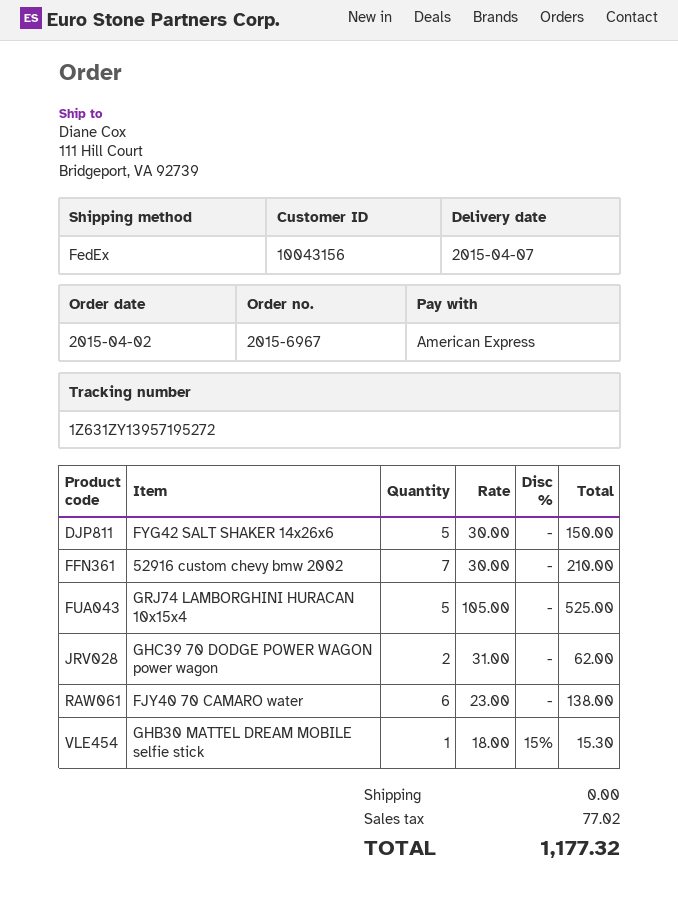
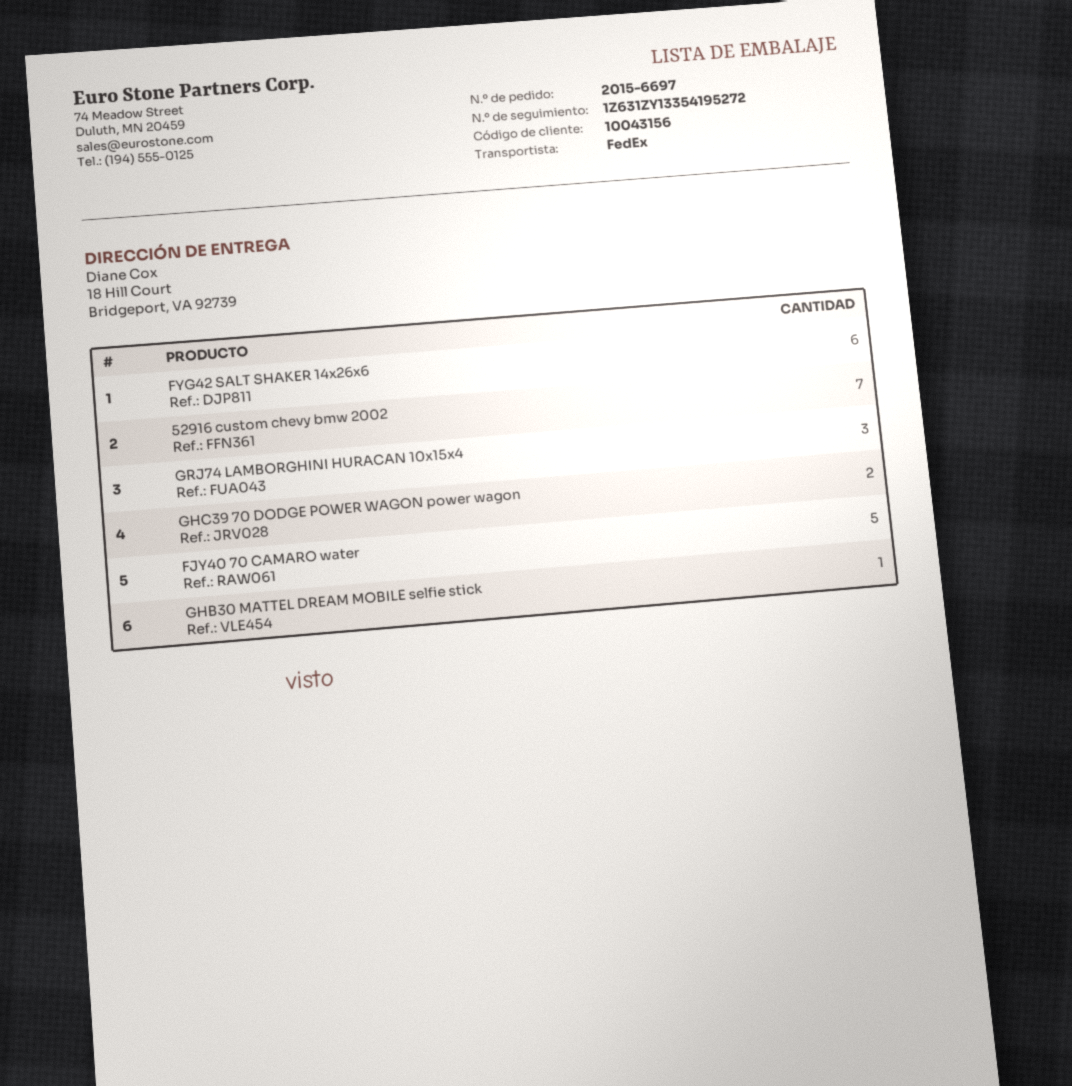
order number: 2015-6967 -> 2015-6697
tracking number: 1Z631ZY13957195272 -> 1Z631ZY13354195272
ship to: 111 Hill Court, Bridgeport, VA 92739 -> 18 Hill Court, Bridgeport, VA 92739
FYG42 SALT SHAKER 14x26x6: 5 -> 6
GRJ74 LAMBORGHINI HURACAN 10x15x4: 5 -> 3
FJY40 70 CAMARO water: 6 -> 5

